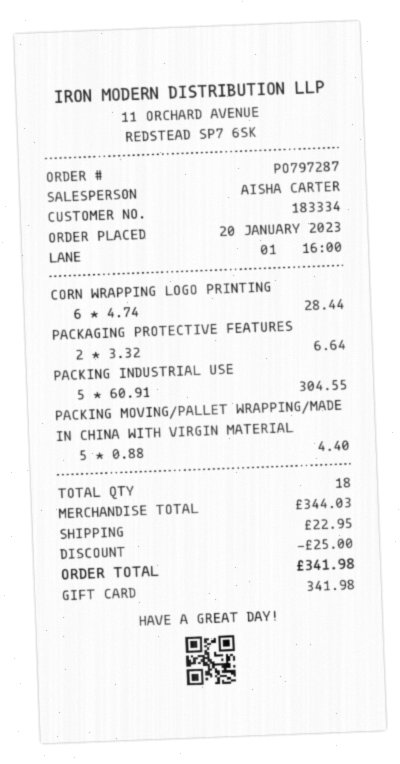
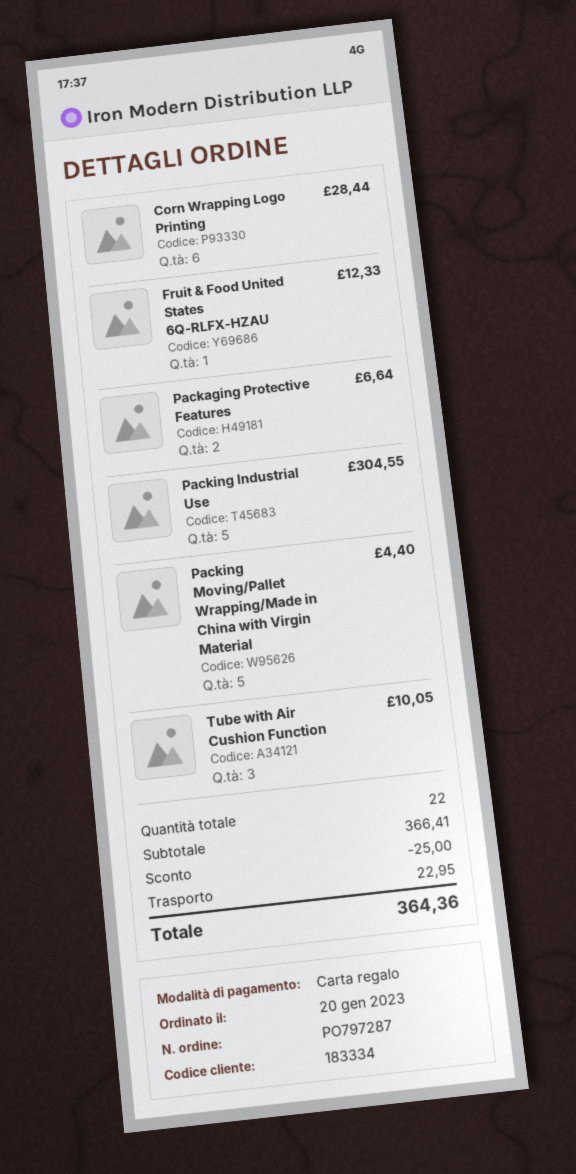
Fruit & Food United States 6Q-RLFX-HZAU: none -> 1 for 12.33
Tube with Air Cushion Function: none -> 3 for 10.05
total quantity: 18 -> 22
subtotal: 344.03 -> 366.41
total: 341.98 -> 364.36

